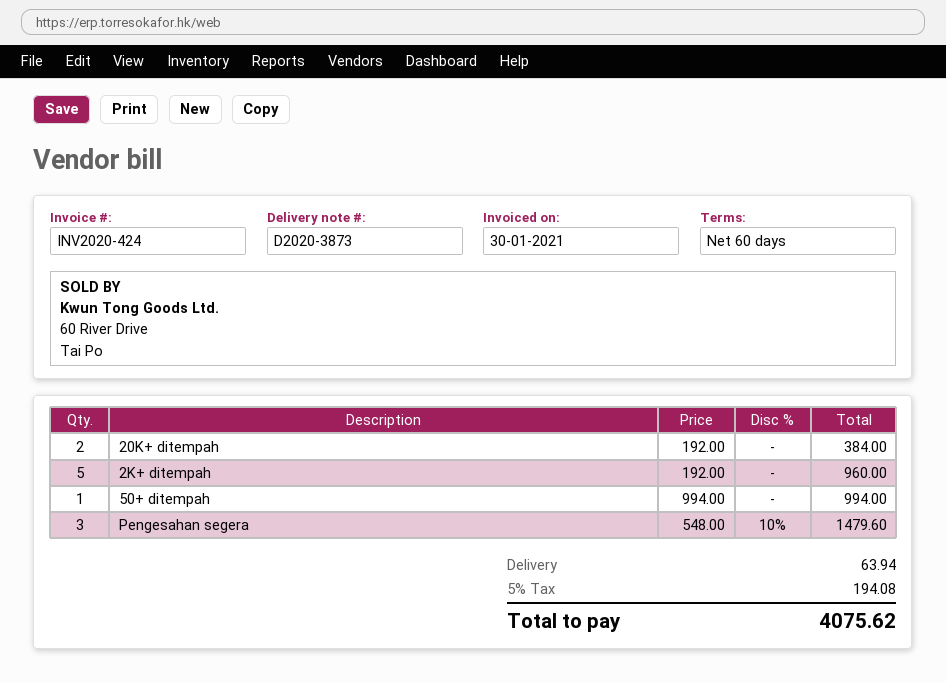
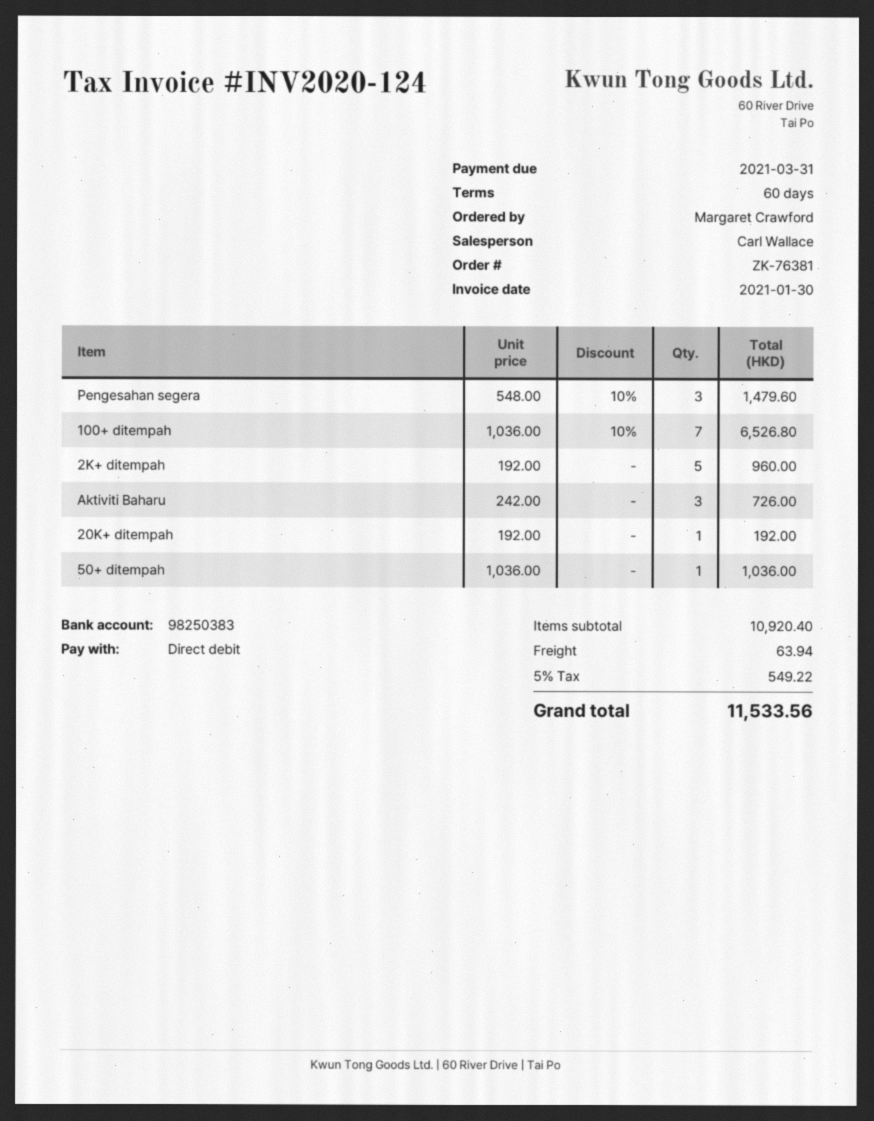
invoice number: INV2020-424 -> INV2020-124
20K+ ditempah: 2 x 192.00 = 384.00 -> 1 x 192.00 = 192.00
50+ ditempah: 1 x 994.00 = 994.00 -> 1 x 1036.00 = 1036.00
100+ ditempah: none -> 7 x 1036.00 - 10% = 6526.80
Aktiviti Baharu: none -> 3 x 242.00 = 726.00
tax: 5% = 194.08 -> 5% = 549.22
total: 4075.62 -> 11533.56

